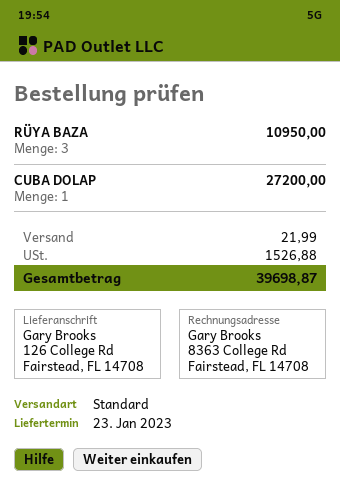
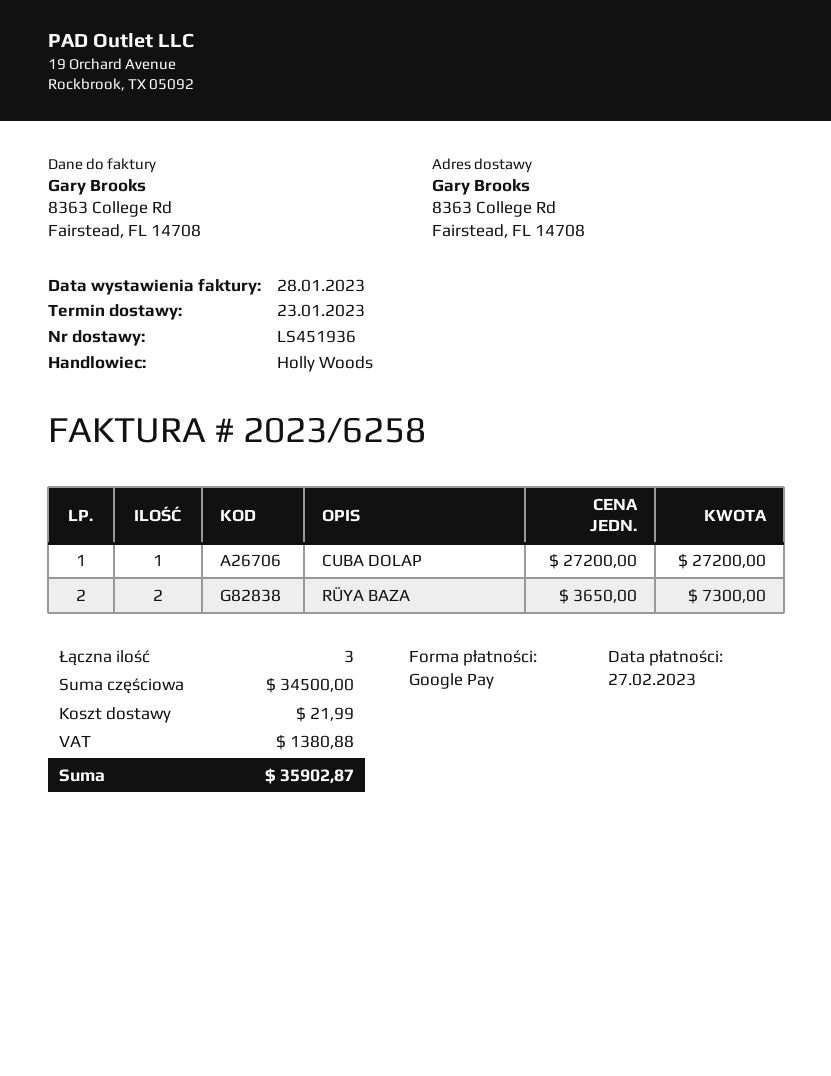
ship to: 126 College Rd, Fairstead, FL 14708 -> 8363 College Rd, Fairstead, FL 14708
RÜYA BAZA: 3 for 10950.00 -> 2 for 7300.00
tax: 1526.88 -> 1380.88
total: 39698.87 -> 35902.87

